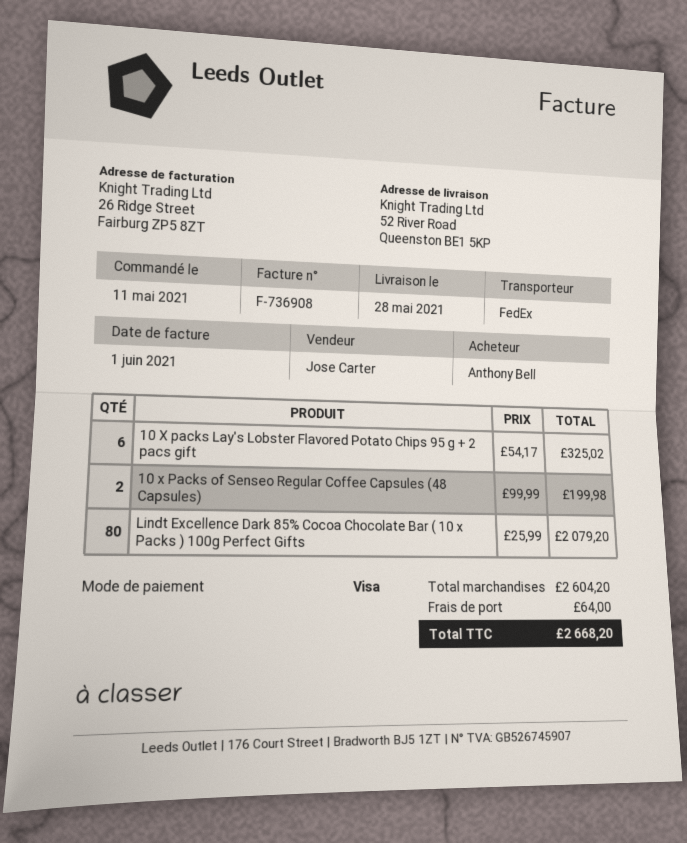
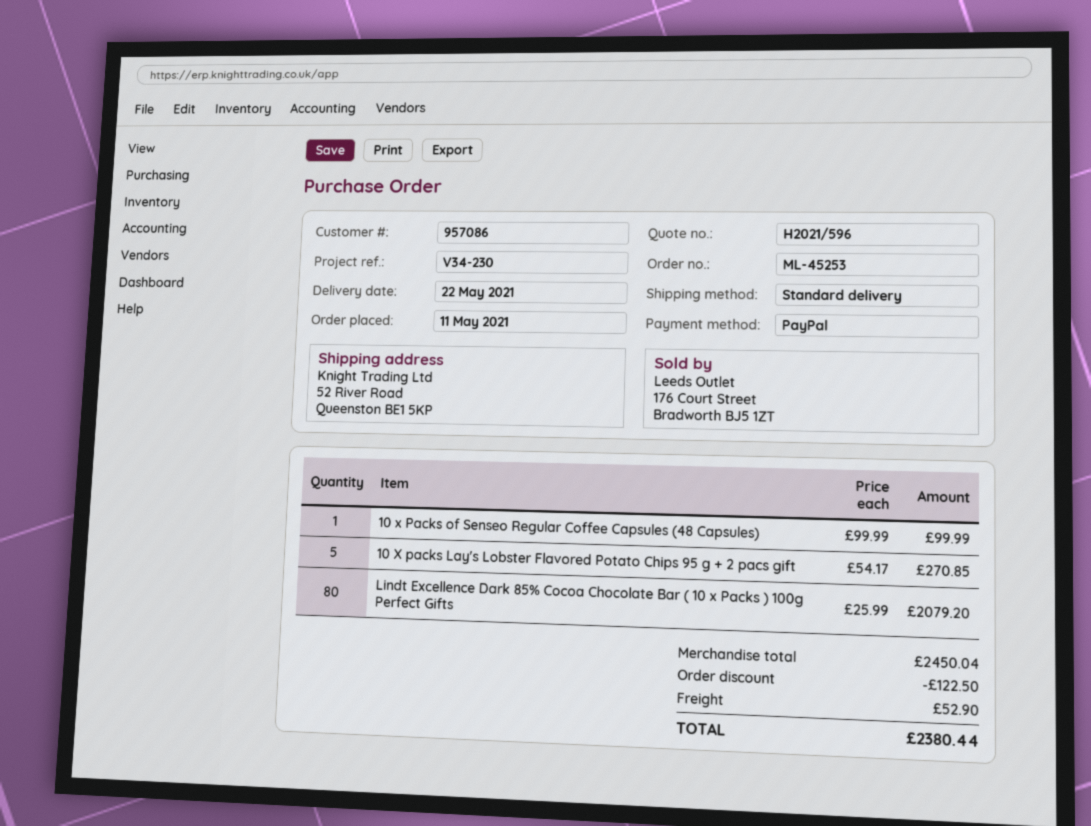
delivery date: 2021-05-28 -> 2021-05-22
payment method: Visa -> PayPal
shipping method: FedEx -> standard
10 X packs Lay's Lobster Flavored Potato Chips 95 g + 2 pacs gift: 6 x 54.17 = 325.02 -> 5 x 54.17 = 270.85
10 x Packs of Senseo Regular Coffee Capsules (48 Capsules): 2 x 99.99 = 199.98 -> 1 x 99.99 = 99.99
subtotal: 2604.20 -> 2450.04
discount: none -> 122.50
shipping: 64.00 -> 52.90
total: 2668.20 -> 2380.44

